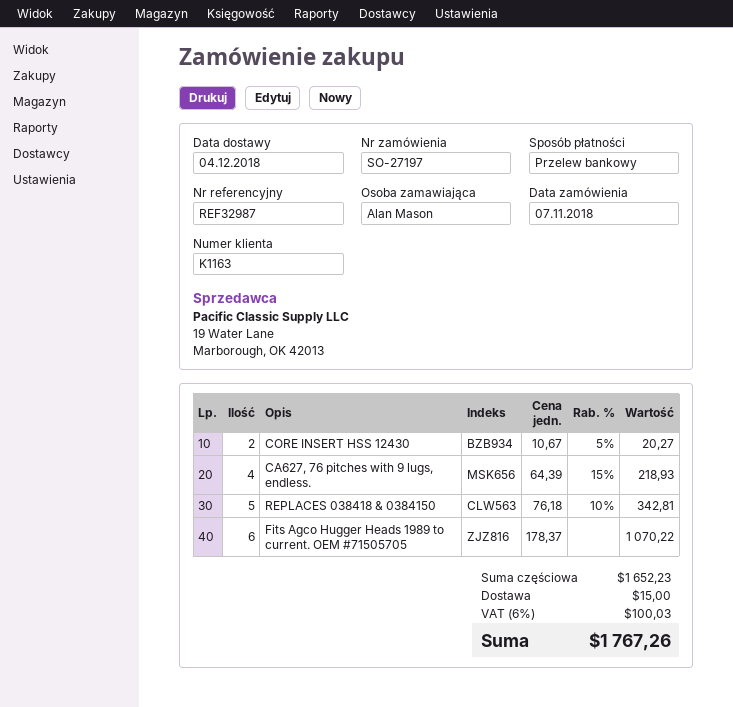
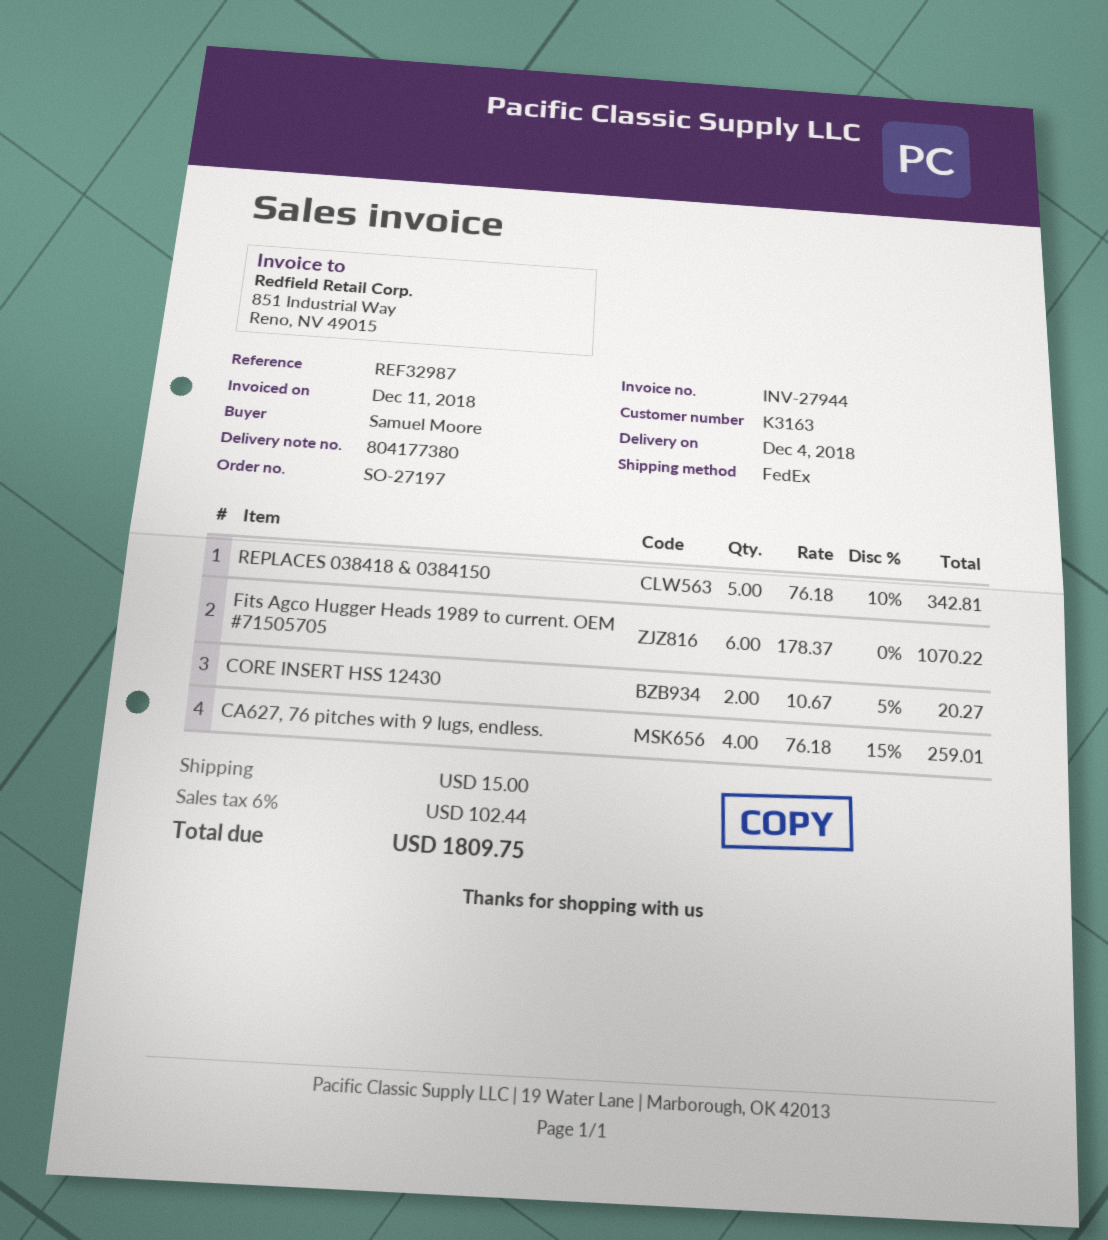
customer number: K1163 -> K3163
ordered by: Alan Mason -> Samuel Moore
CA627, 76 pitches with 9 lugs, endless.: 4 x 64.39 - 15% = 218.93 -> 4 x 76.18 - 15% = 259.01
tax: 6% = 100.03 -> 6% = 102.44
total: 1767.26 -> 1809.75

